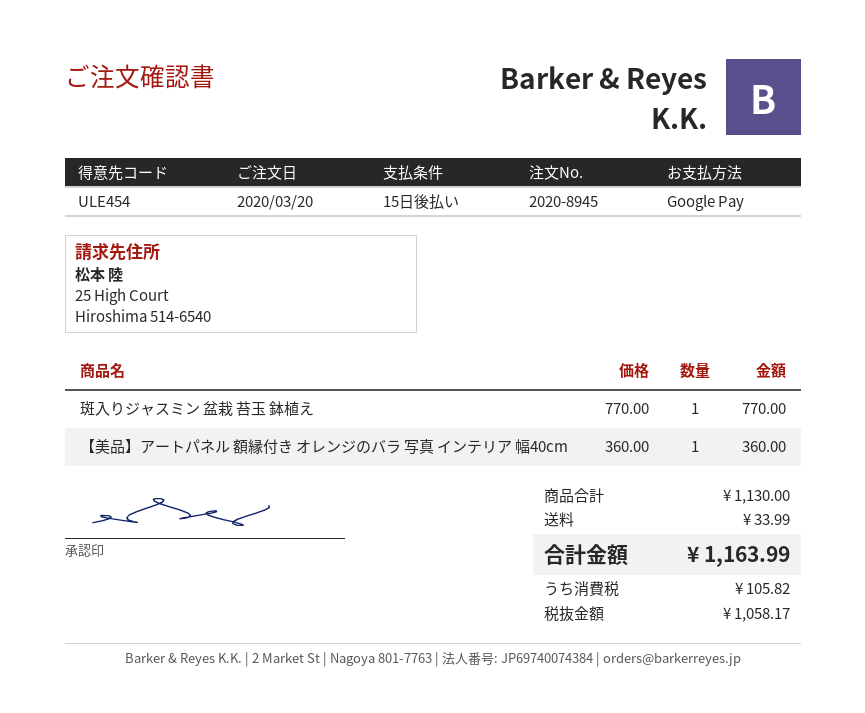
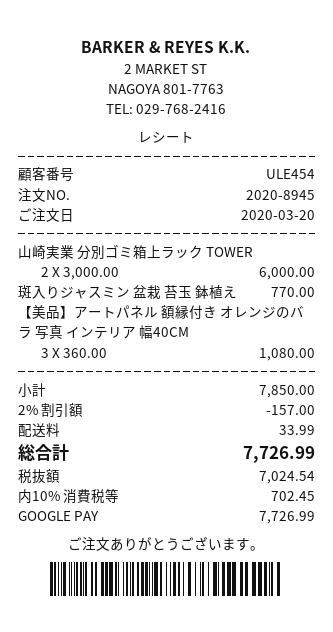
【美品】アートパネル 額縁付き オレンジのバラ 写真 インテリア 幅40cm: 1 x 360.00 = 360.00 -> 3 x 360.00 = 1080.00
山崎実業 分別ゴミ箱上ラック TOWER: none -> 2 x 3000.00 = 6000.00
subtotal: 1130.00 -> 7850.00
discount: none -> 2% = 157.00
net: 1058.17 -> 7024.54
tax: 105.82 -> 702.45
total: 1163.99 -> 7726.99

